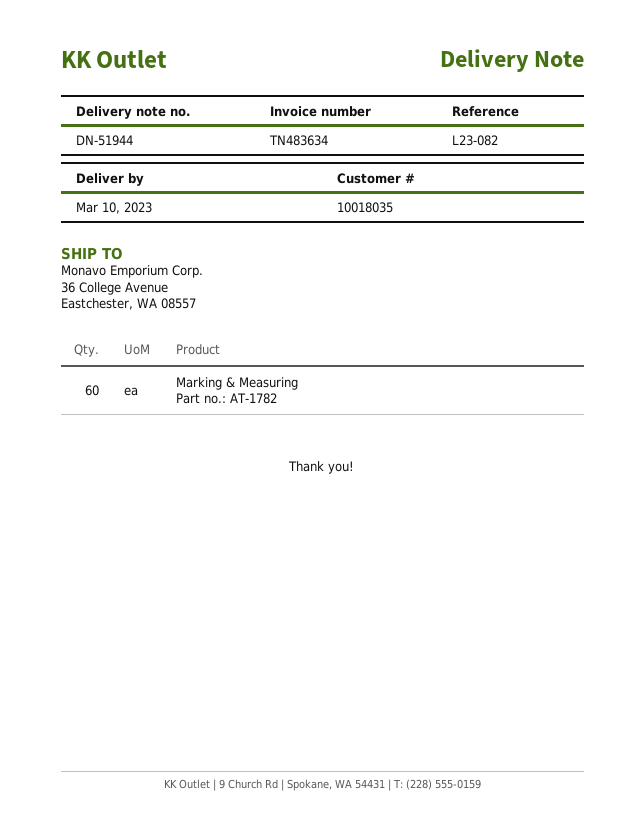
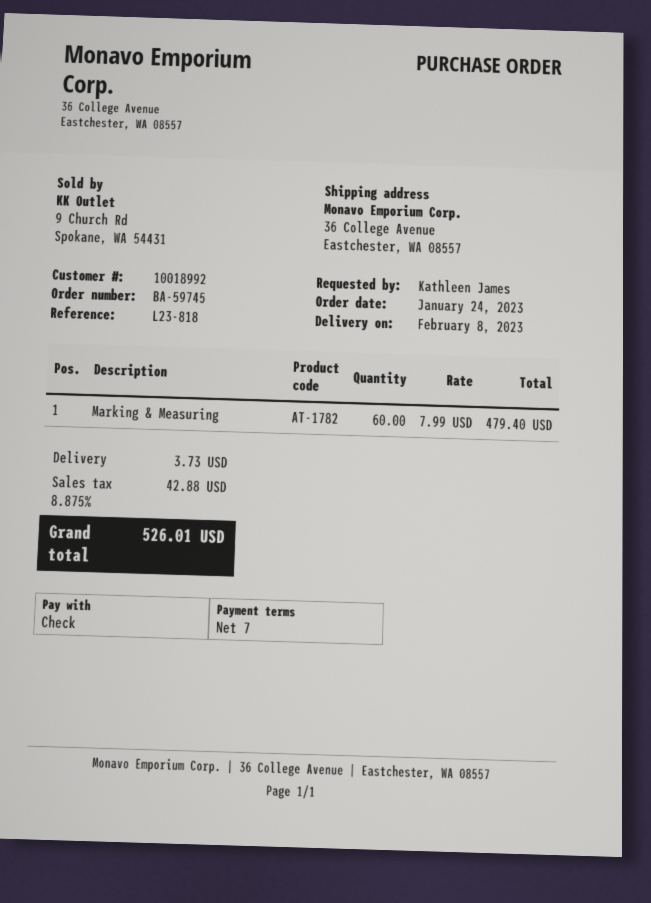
delivery date: 2023-03-10 -> 2023-02-08
customer number: 10018035 -> 10018992
reference: L23-082 -> L23-818

